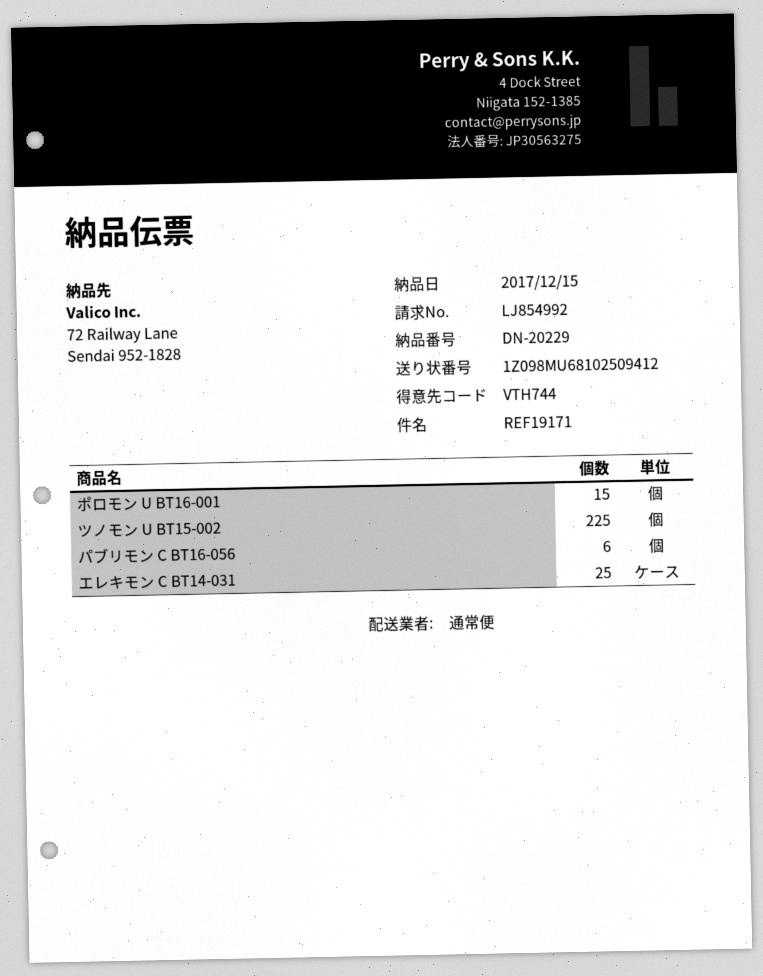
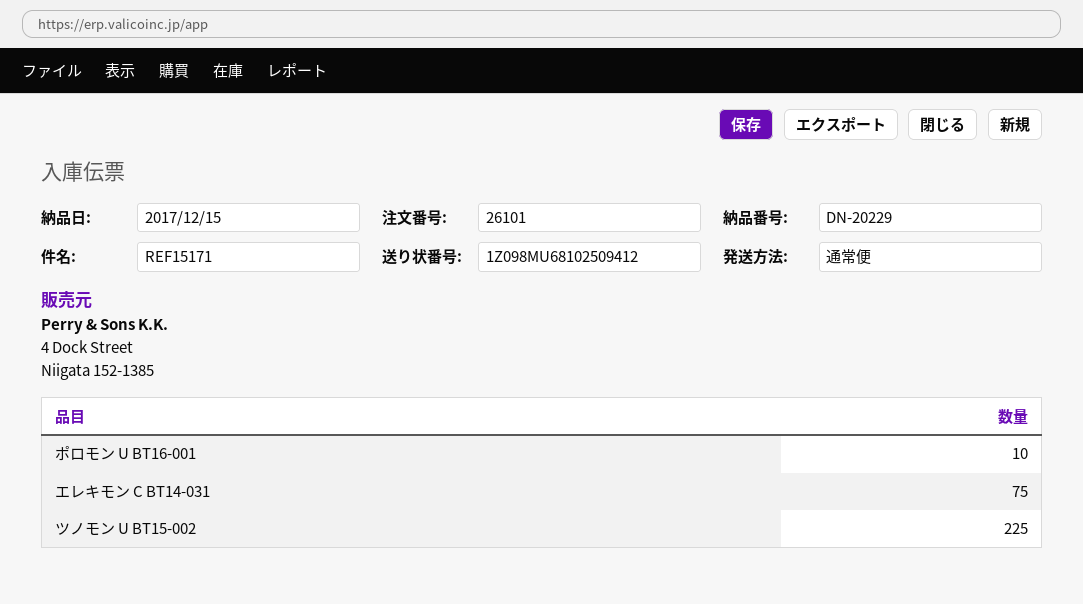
reference: REF19171 -> REF15171
ポロモン U BT16-001: 15 -> 10
パブリモン C BT16-056: 6 -> none
エレキモン C BT14-031: 25 -> 75

